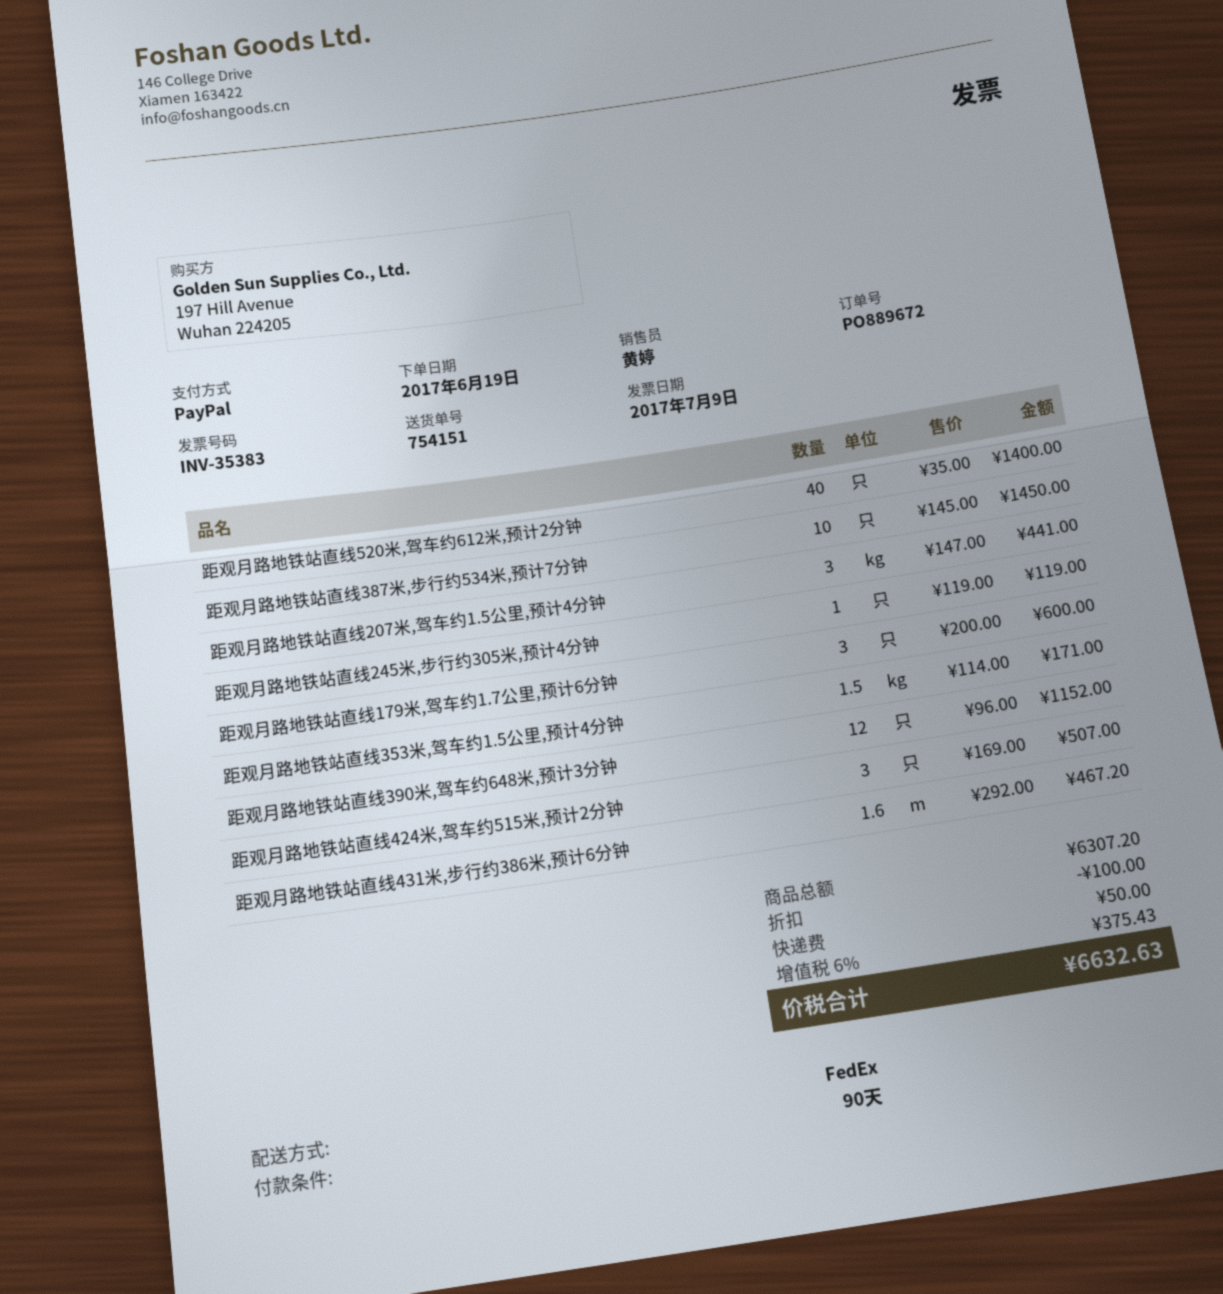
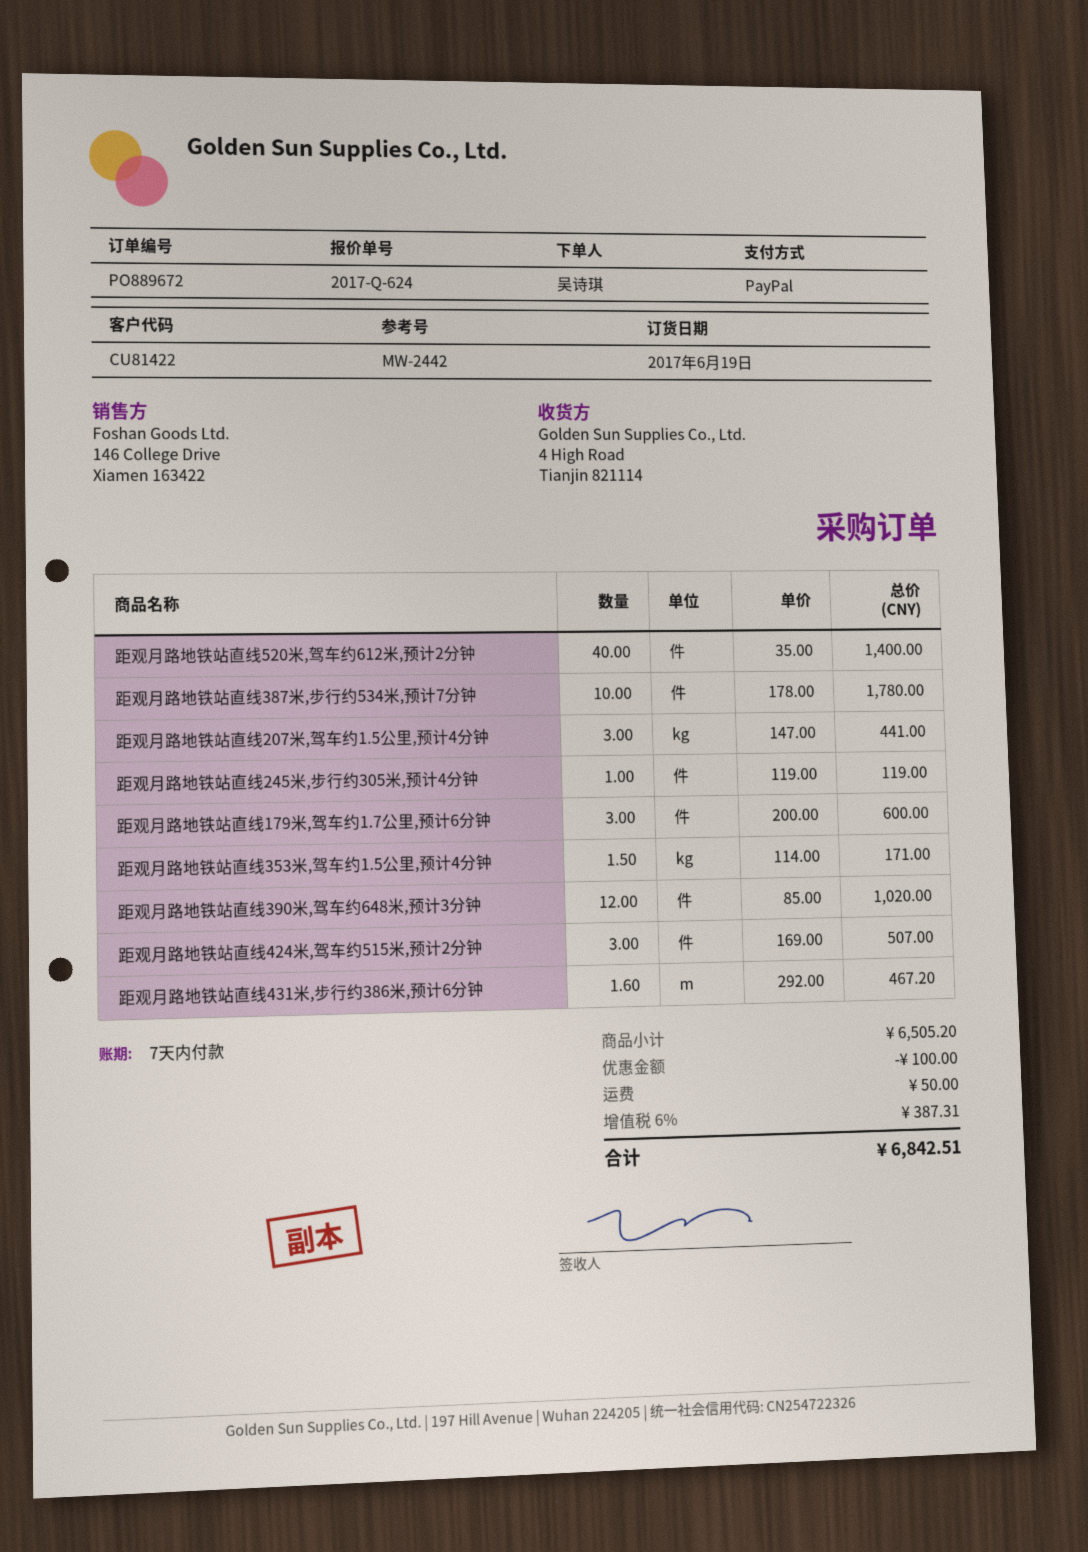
payment terms: 90 days -> 7 days
距观月路地铁站直线387米,步行约534米,预计7分钟: 10 x 145.00 = 1450.00 -> 10 x 178.00 = 1780.00
距观月路地铁站直线390米,驾车约648米,预计3分钟: 12 x 96.00 = 1152.00 -> 12 x 85.00 = 1020.00
subtotal: 6307.20 -> 6505.20
tax: 6% = 375.43 -> 6% = 387.31
total: 6632.63 -> 6842.51

